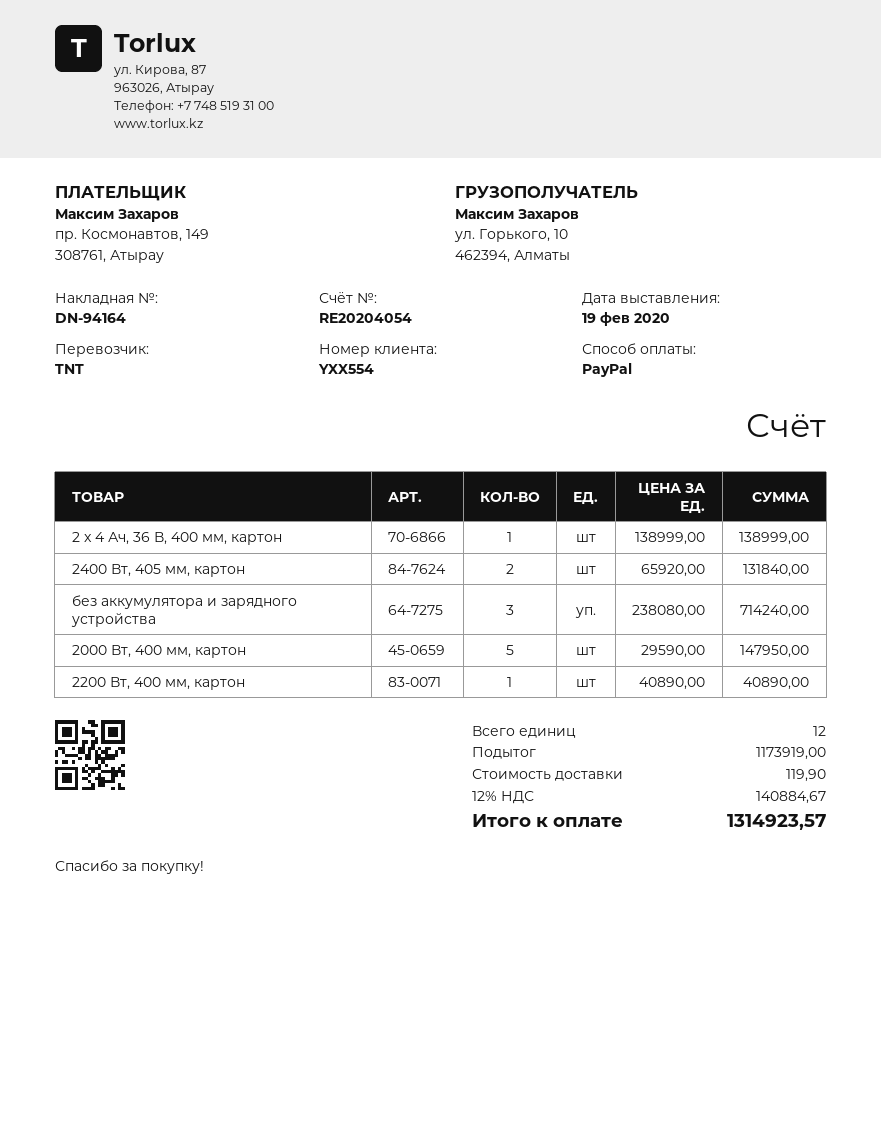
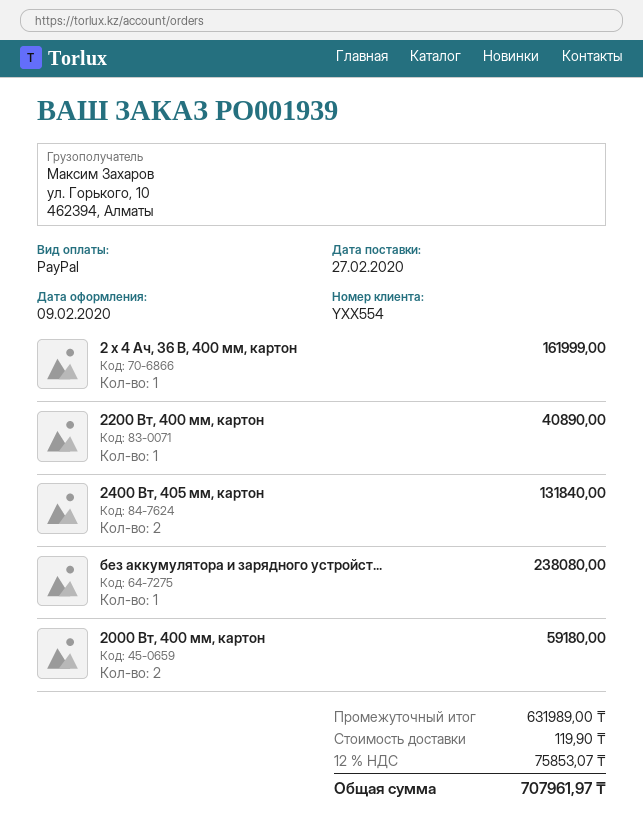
2 x 4 Ач, 36 В, 400 мм, картон: 1 for 138999.00 -> 1 for 161999.00
без аккумулятора и зарядного устройства: 3 for 714240.00 -> 1 for 238080.00
2000 Вт, 400 мм, картон: 5 for 147950.00 -> 2 for 59180.00
subtotal: 1173919.00 -> 631989.00
tax: 12% = 140884.67 -> 12% = 75853.07
total: 1314923.57 -> 707961.97

